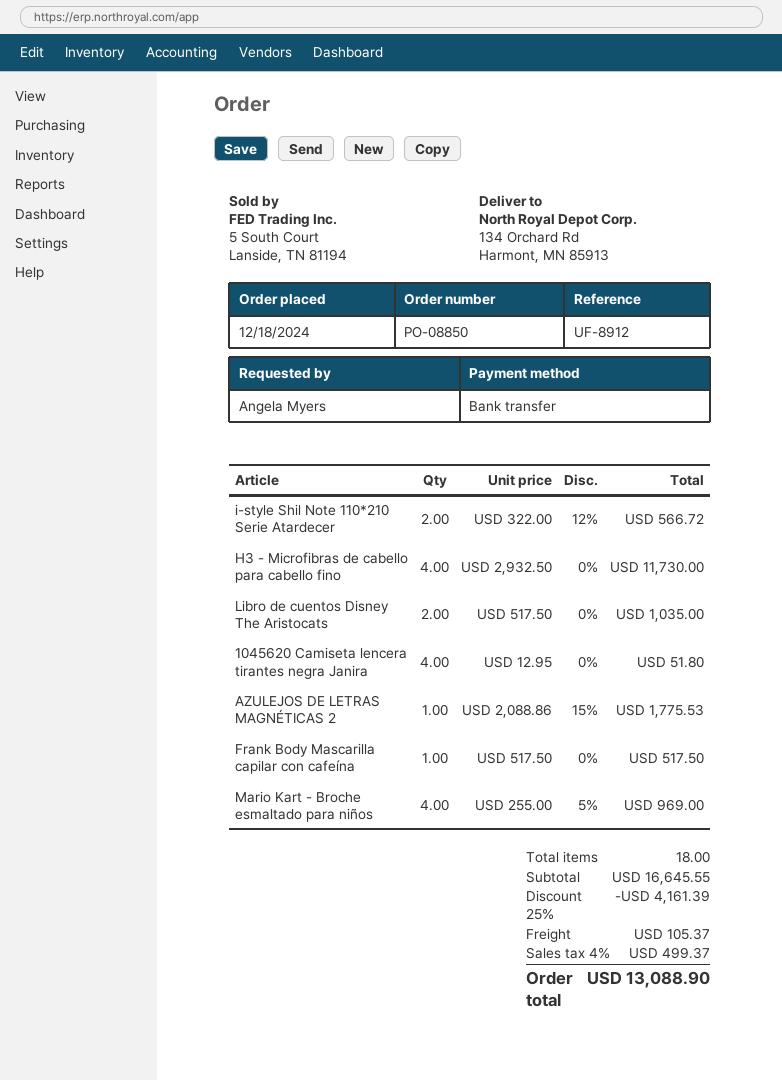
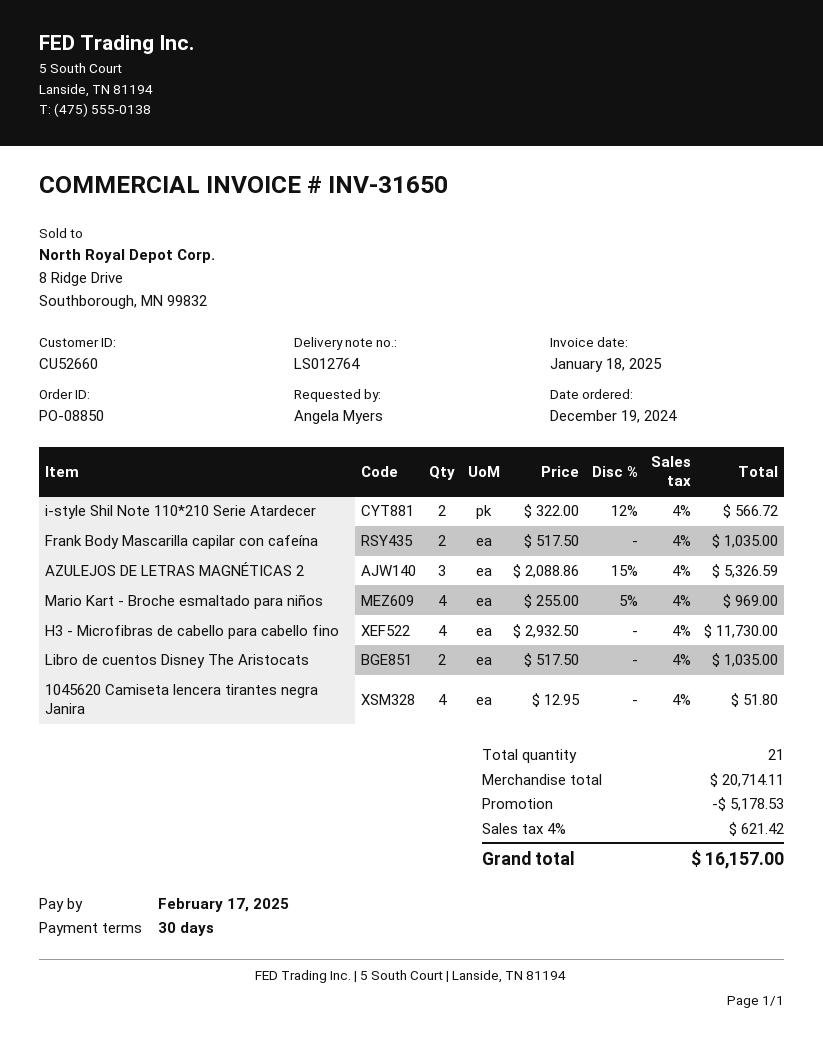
order date: 2024-12-18 -> 2024-12-19
AZULEJOS DE LETRAS MAGNÉTICAS 2: 1 x 2088.86 - 15% = 1775.53 -> 3 x 2088.86 - 15% = 5326.59
Frank Body Mascarilla capilar con cafeína: 1 x 517.50 = 517.50 -> 2 x 517.50 = 1035.00
total quantity: 18 -> 21
subtotal: 16645.55 -> 20714.11
discount: 4161.39 -> 5178.53
shipping: 105.37 -> none
tax: 4% = 499.37 -> 4% = 621.42
total: 13088.90 -> 16157.00

